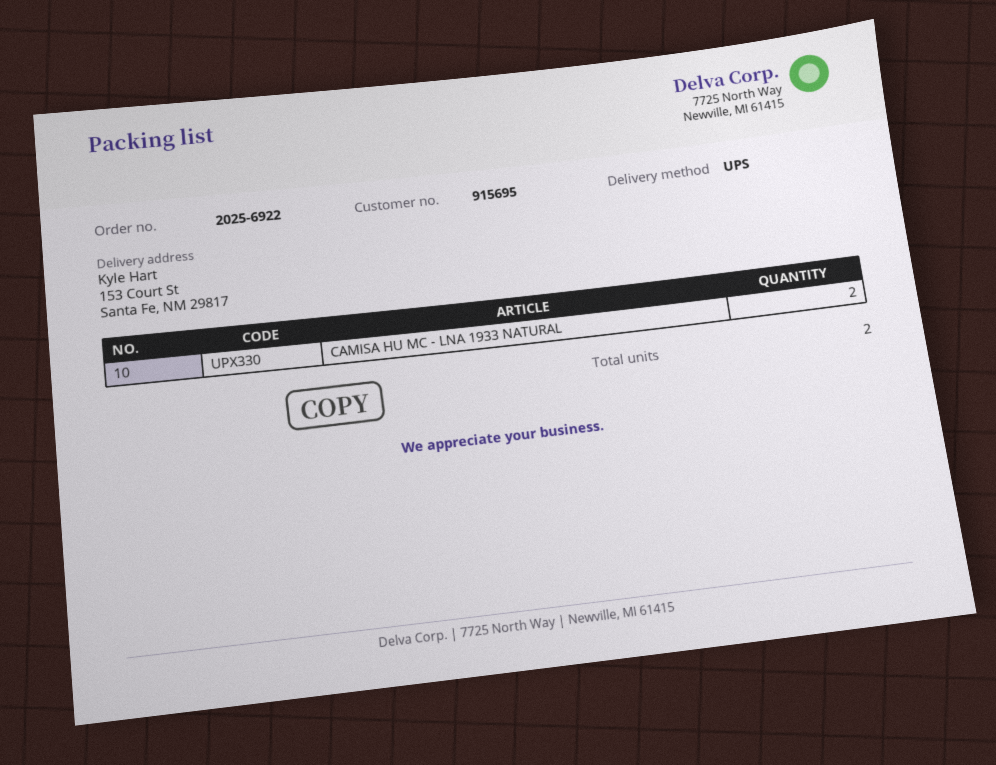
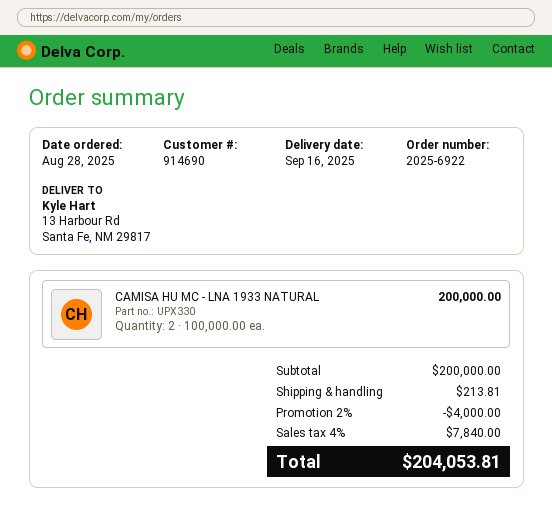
customer number: 915695 -> 914690
ship to: 153 Court St, Santa Fe, NM 29817 -> 13 Harbour Rd, Santa Fe, NM 29817

